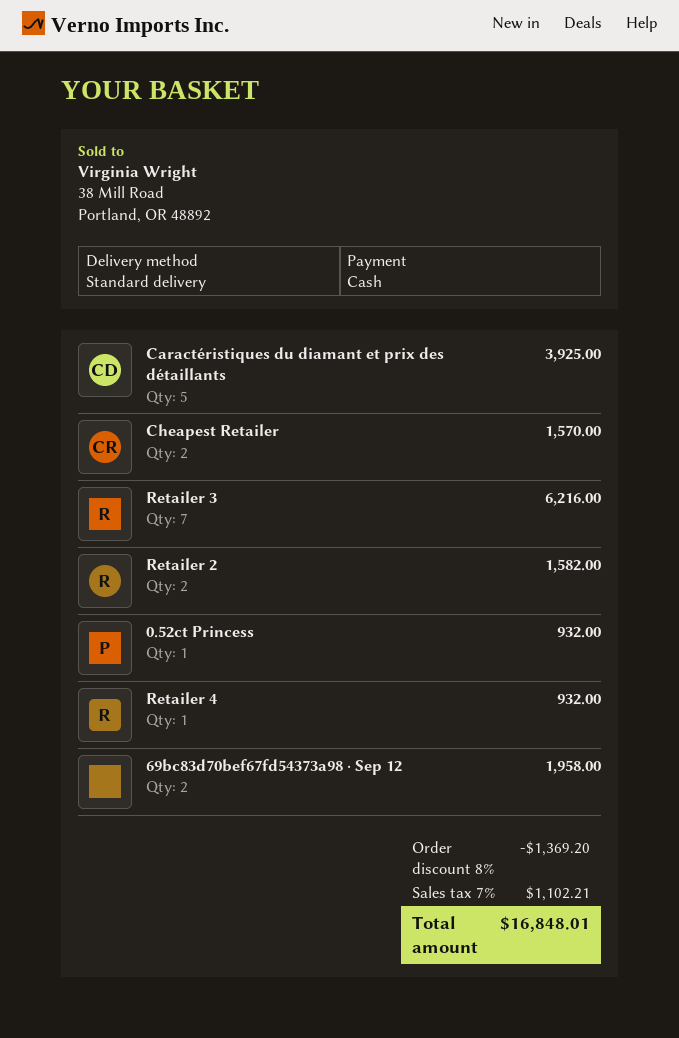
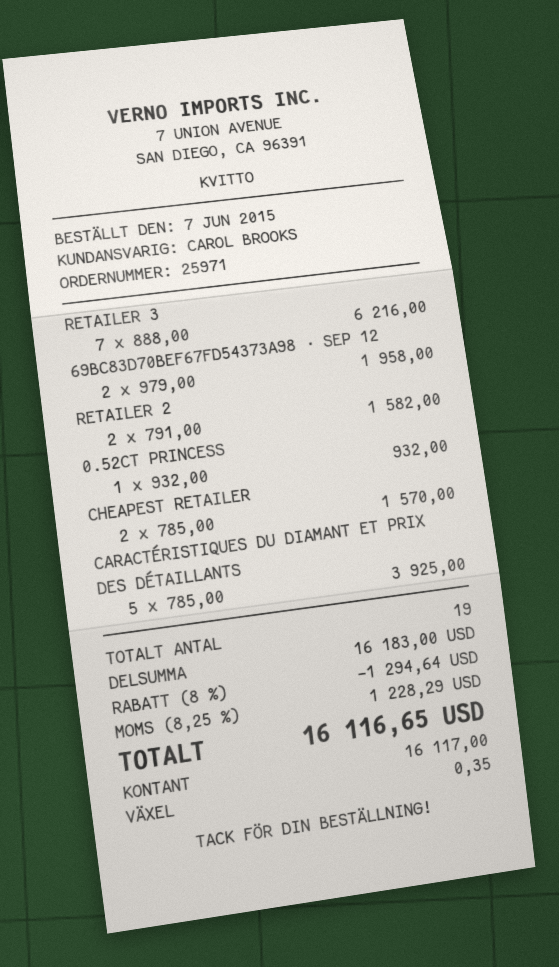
Retailer 4: 1 for 932.00 -> none
discount: 8% = 1369.20 -> 8% = 1294.64
tax: 7% = 1102.21 -> 8.25% = 1228.29
total: 16848.01 -> 16116.65

